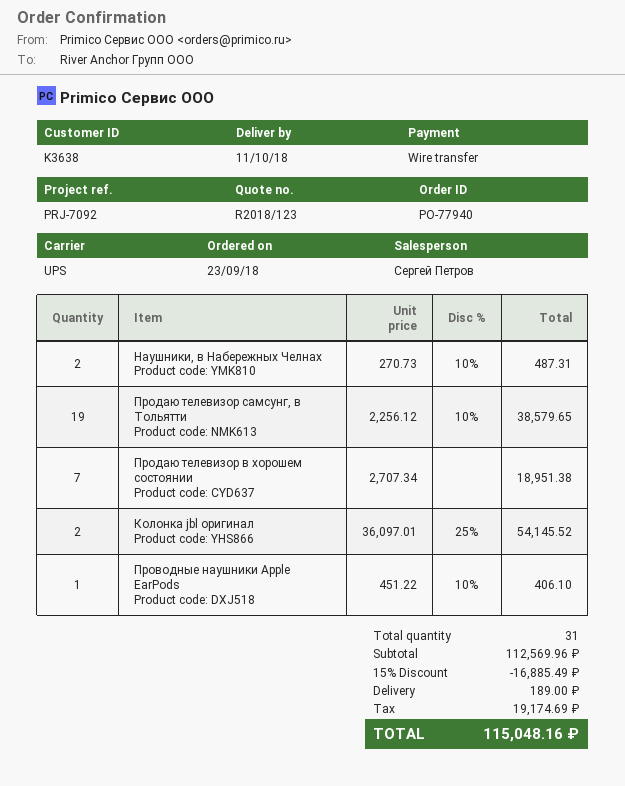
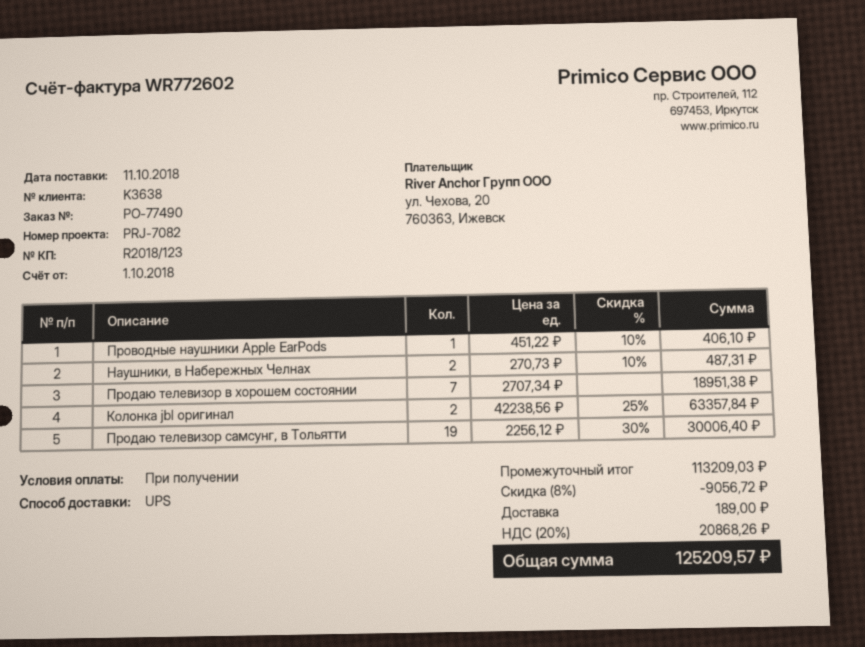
order number: PO-77940 -> PO-77490
reference: PRJ-7092 -> PRJ-7082
Продаю телевизор самсунг, в Тольятти: 19 x 2256.12 - 10% = 38579.65 -> 19 x 2256.12 - 30% = 30006.40
Колонка jbl оригинал: 2 x 36097.01 - 25% = 54145.52 -> 2 x 42238.56 - 25% = 63357.84
subtotal: 112569.96 -> 113209.03
discount: 15% = 16885.49 -> 8% = 9056.72
tax: 19174.69 -> 20868.26
total: 115048.16 -> 125209.57

